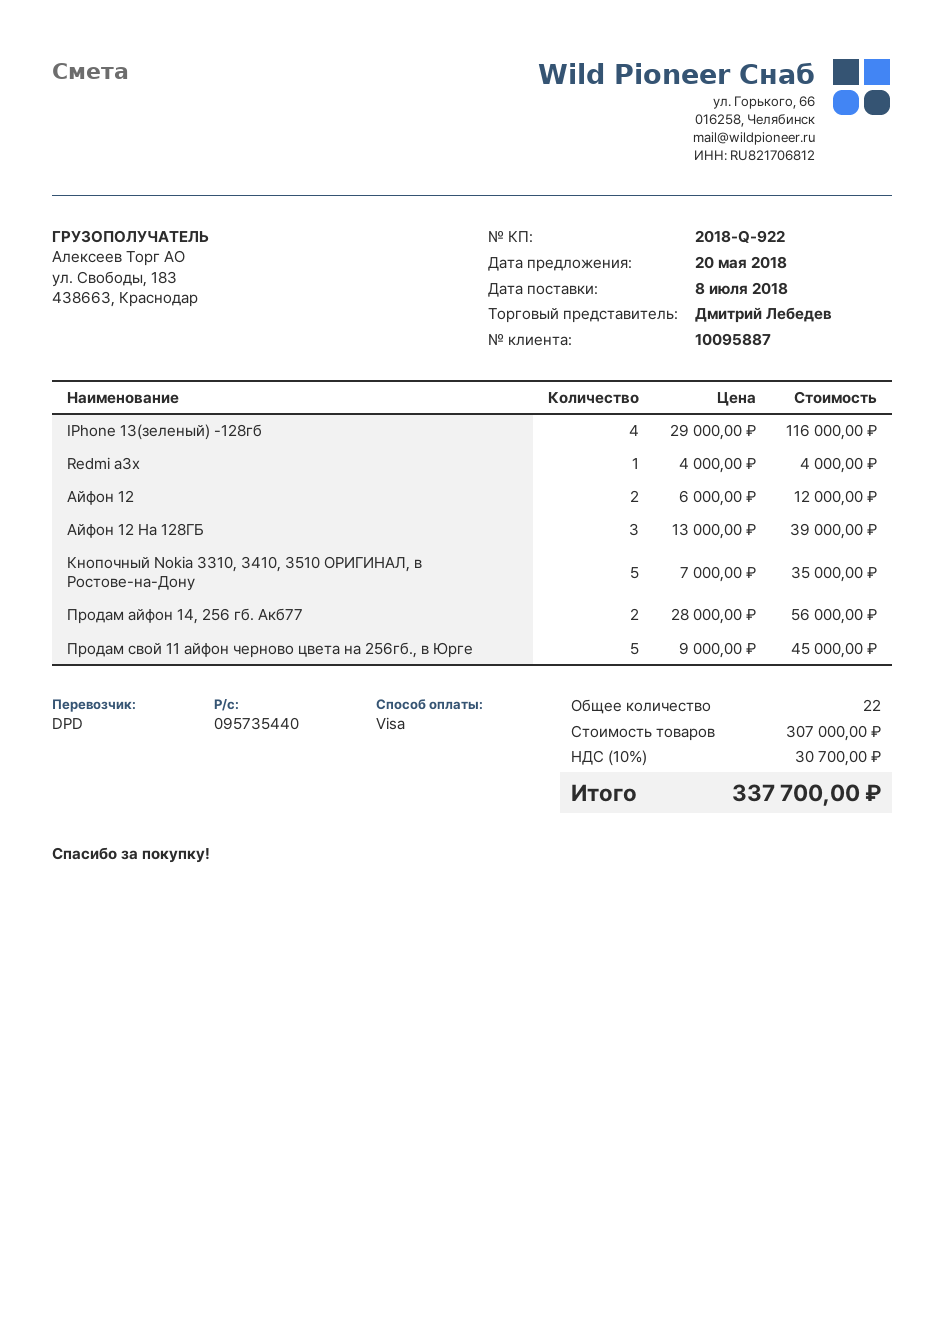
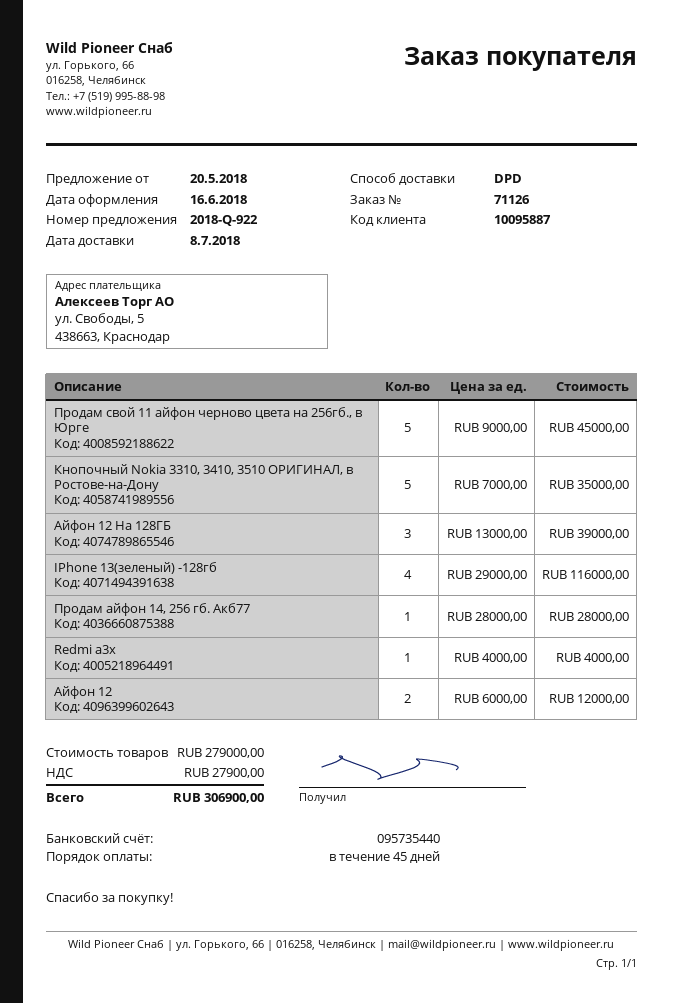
Продам айфон 14, 256 гб. Акб77: 2 x 28000.00 = 56000.00 -> 1 x 28000.00 = 28000.00
subtotal: 307000.00 -> 279000.00
tax: 30700.00 -> 27900.00
total: 337700.00 -> 306900.00

